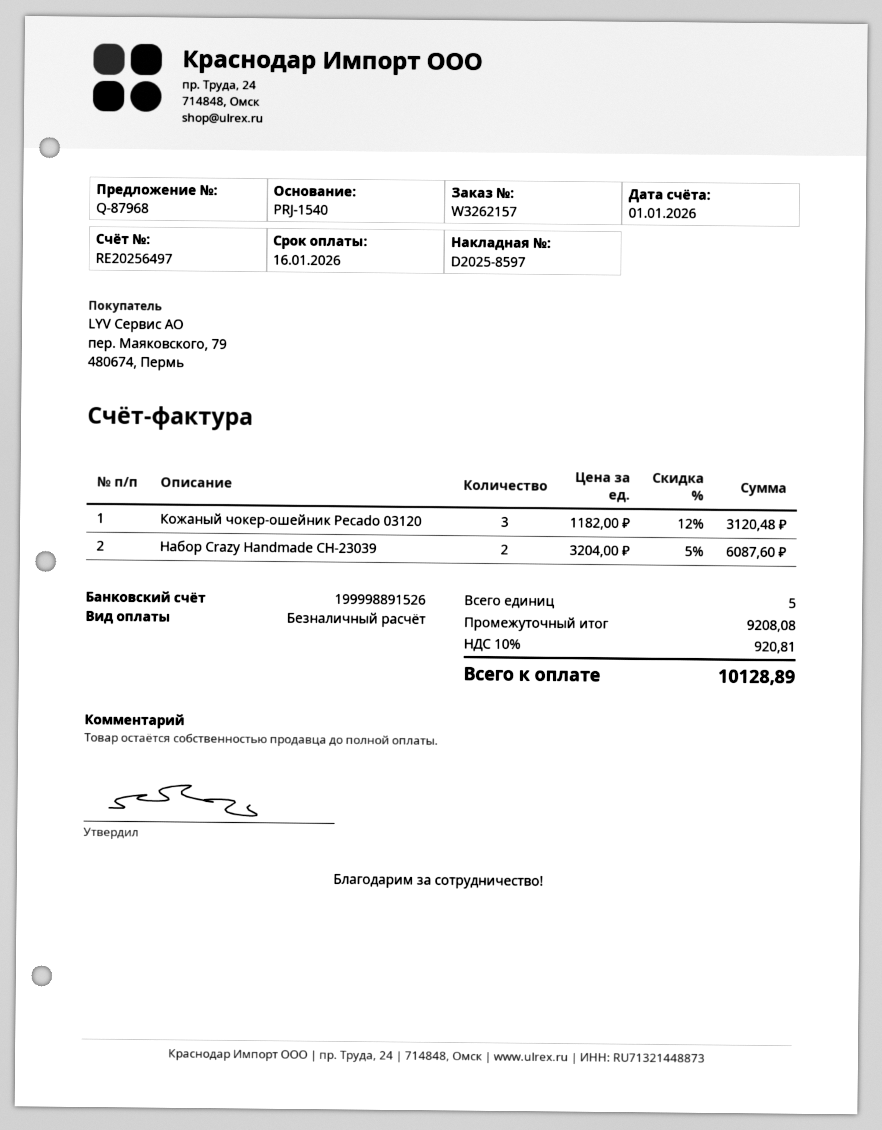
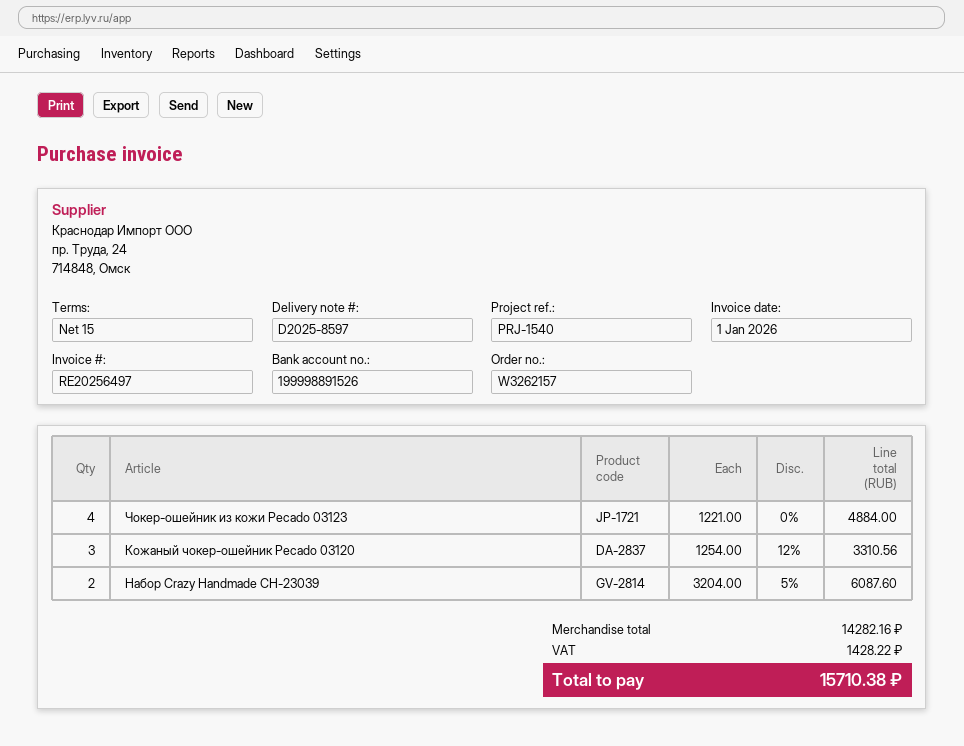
Кожаный чокер-ошейник Pecado 03120: 3 x 1182.00 - 12% = 3120.48 -> 3 x 1254.00 - 12% = 3310.56
Чокер-ошейник из кожи Pecado 03123: none -> 4 x 1221.00 = 4884.00
subtotal: 9208.08 -> 14282.16
tax: 920.81 -> 1428.22
total: 10128.89 -> 15710.38

